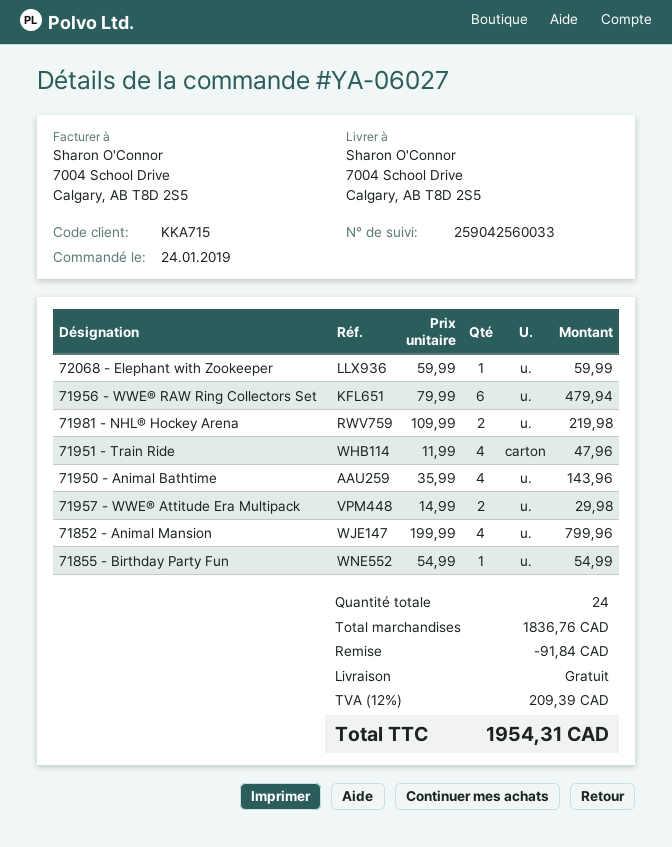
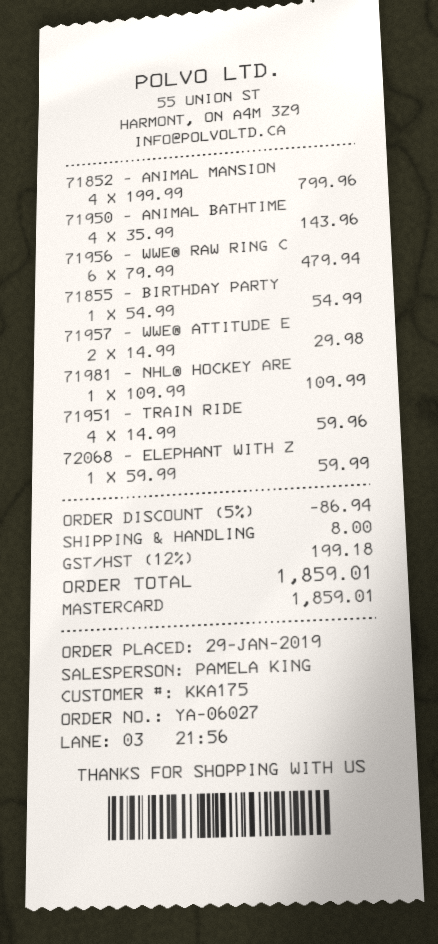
order date: 2019-01-24 -> 2019-01-29
customer number: KKA715 -> KKA175
71981 - NHL® Hockey Arena: 2 x 109.99 = 219.98 -> 1 x 109.99 = 109.99
71951 - Train Ride: 4 x 11.99 = 47.96 -> 4 x 14.99 = 59.96
discount: 91.84 -> 86.94
shipping: 0.00 -> 8.00
tax: 12% = 209.39 -> 12% = 199.18
total: 1954.31 -> 1859.01

